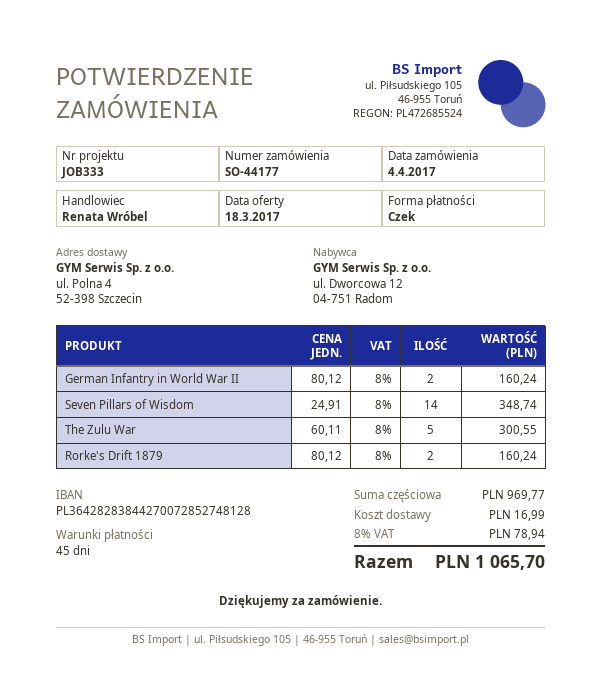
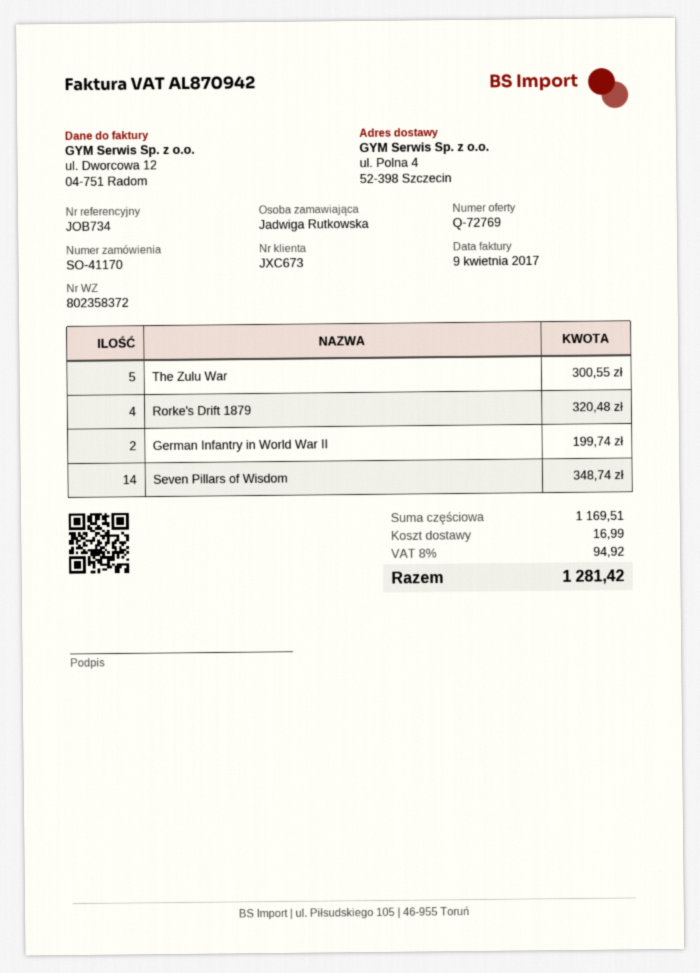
order number: SO-44177 -> SO-41170
reference: JOB333 -> JOB734
German Infantry in World War II: 2 for 160.24 -> 2 for 199.74
Rorke's Drift 1879: 2 for 160.24 -> 4 for 320.48
subtotal: 969.77 -> 1169.51
tax: 8% = 78.94 -> 8% = 94.92
total: 1065.70 -> 1281.42

